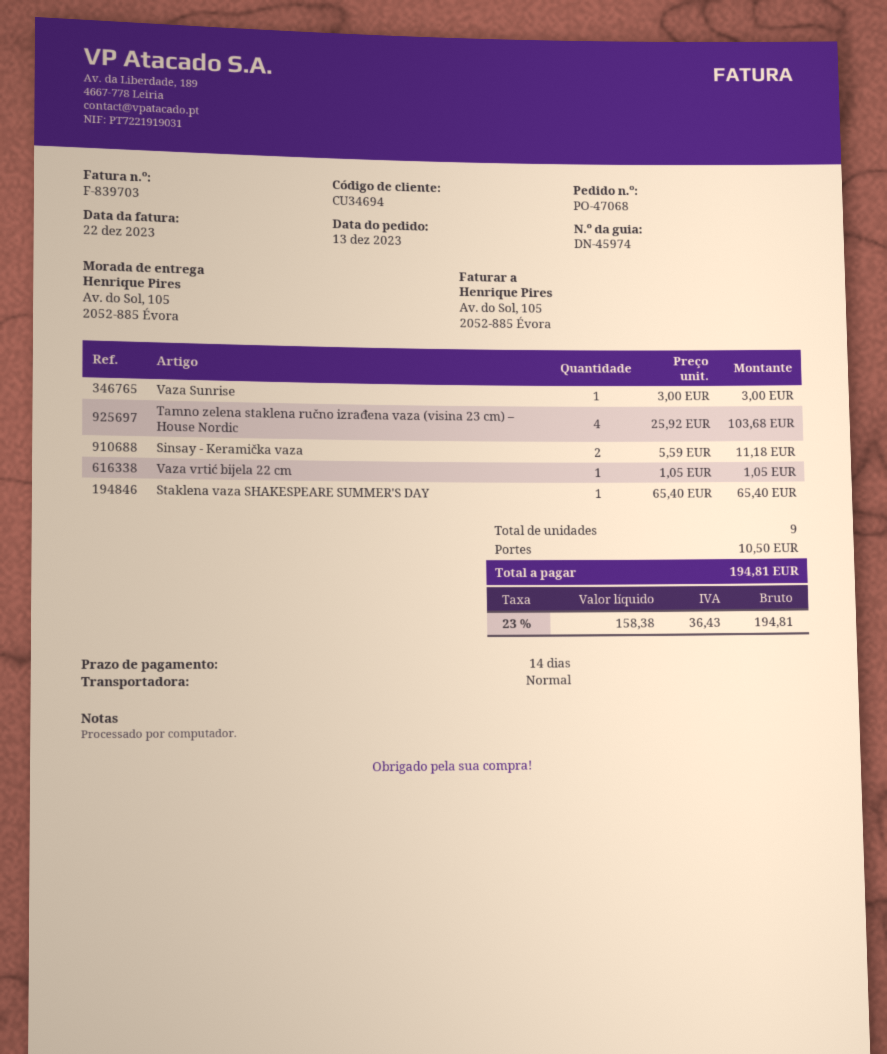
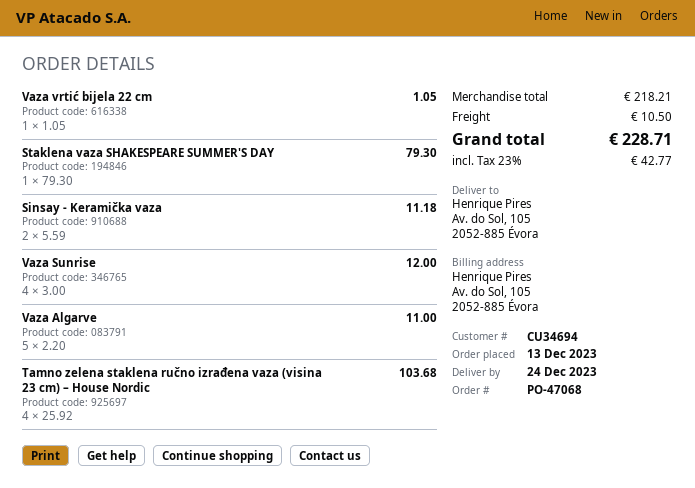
Vaza Sunrise: 1 x 3.00 = 3.00 -> 4 x 3.00 = 12.00
Staklena vaza SHAKESPEARE SUMMER'S DAY: 1 x 65.40 = 65.40 -> 1 x 79.30 = 79.30
Vaza Algarve: none -> 5 x 2.20 = 11.00
tax: 23% = 36.43 -> 23% = 42.77
total: 194.81 -> 228.71

